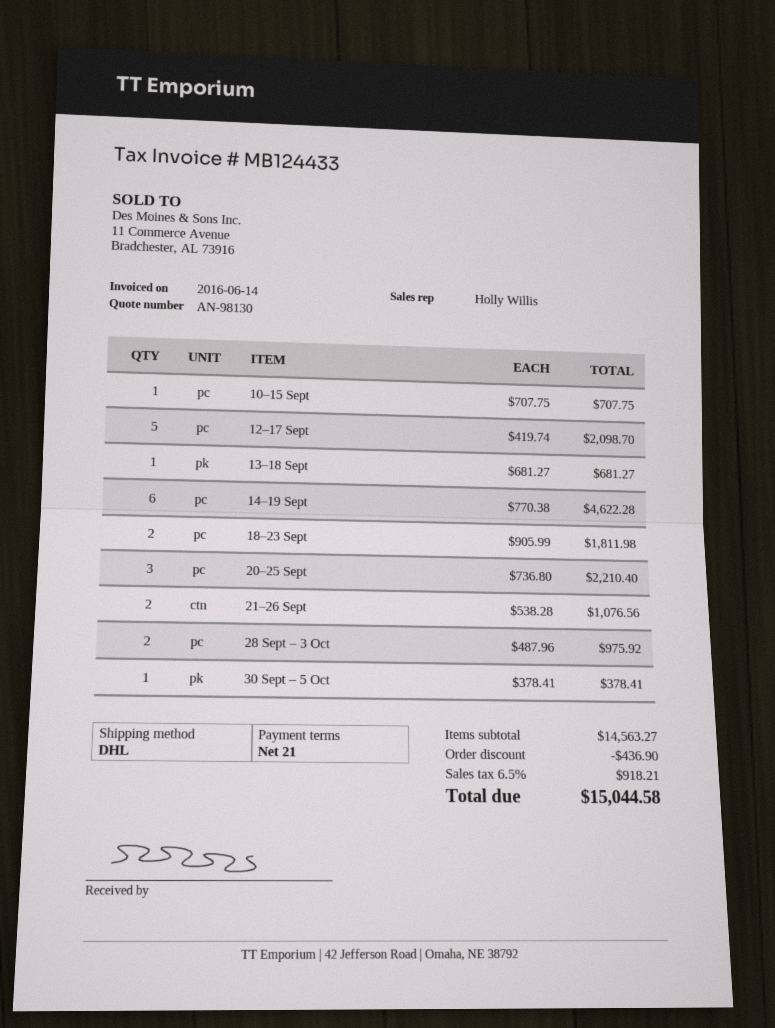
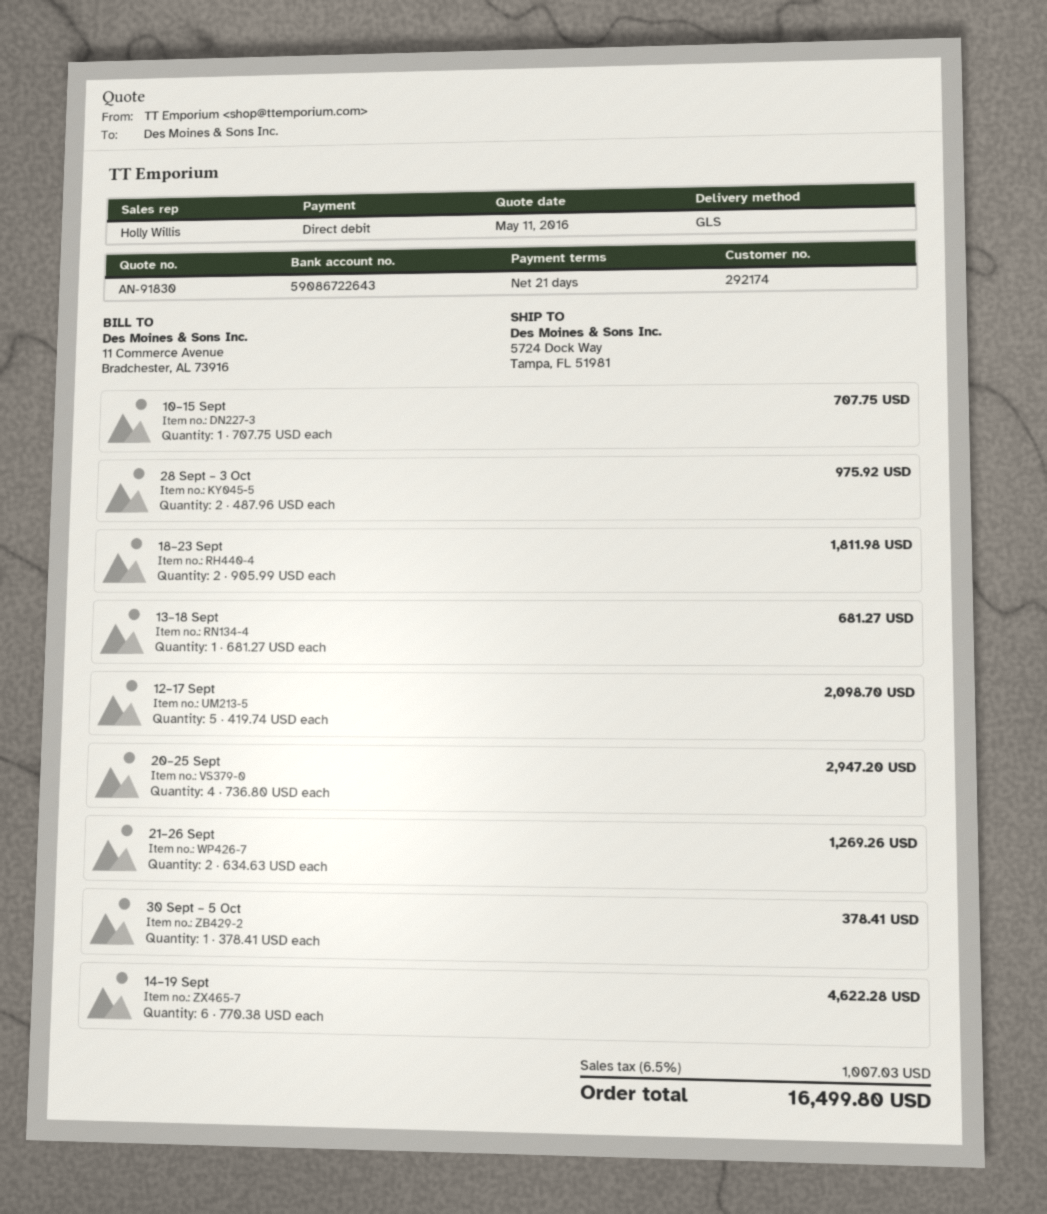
quote number: AN-98130 -> AN-91830
shipping method: DHL -> GLS
20–25 Sept: 3 x 736.80 = 2210.40 -> 4 x 736.80 = 2947.20
21–26 Sept: 2 x 538.28 = 1076.56 -> 2 x 634.63 = 1269.26
discount: 436.90 -> none
tax: 6.5% = 918.21 -> 6.5% = 1007.03
total: 15044.58 -> 16499.80

